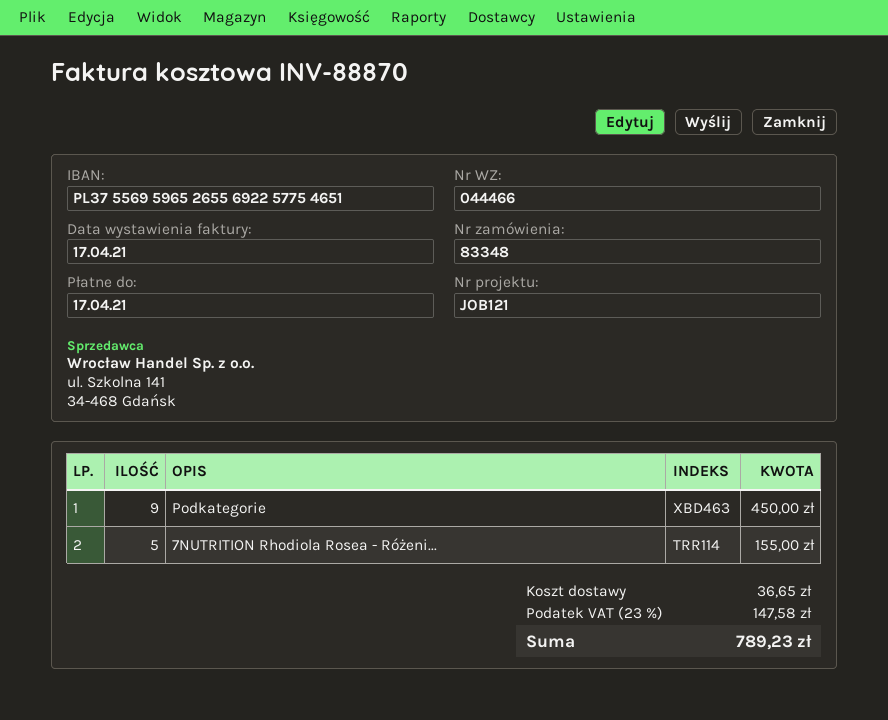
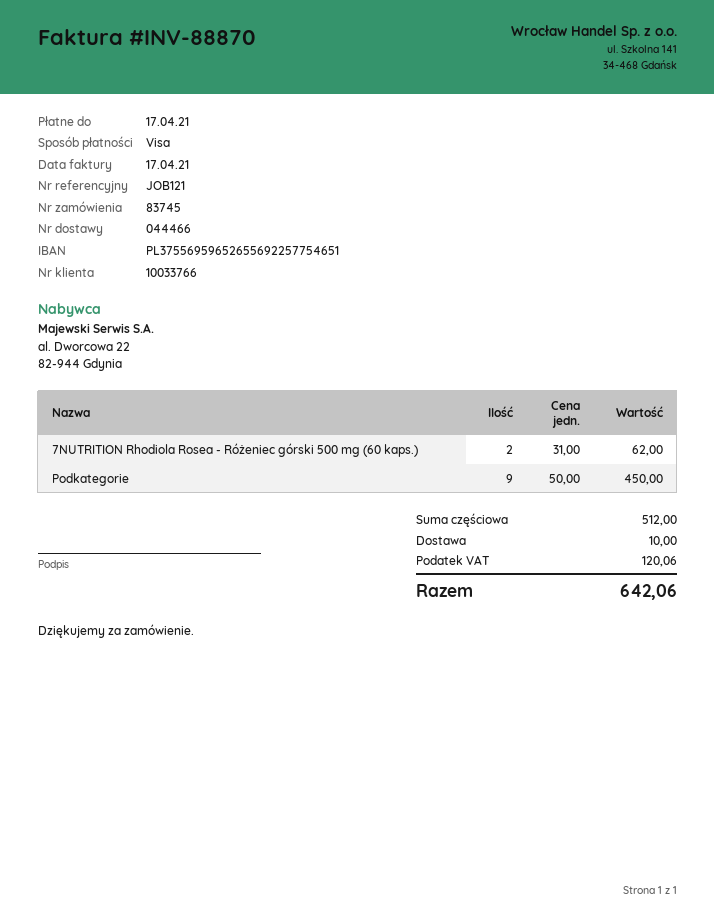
order number: 83348 -> 83745
7NUTRITION Rhodiola Rosea - Różeni...: 5 for 155.00 -> 2 for 62.00
shipping: 36.65 -> 10.00
tax: 147.58 -> 120.06
total: 789.23 -> 642.06

